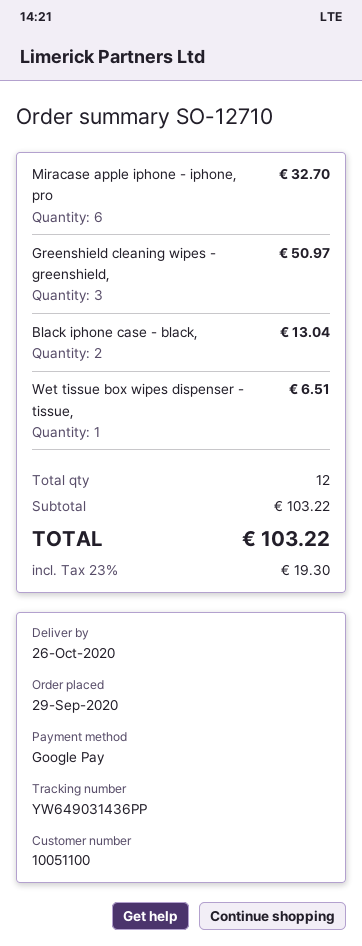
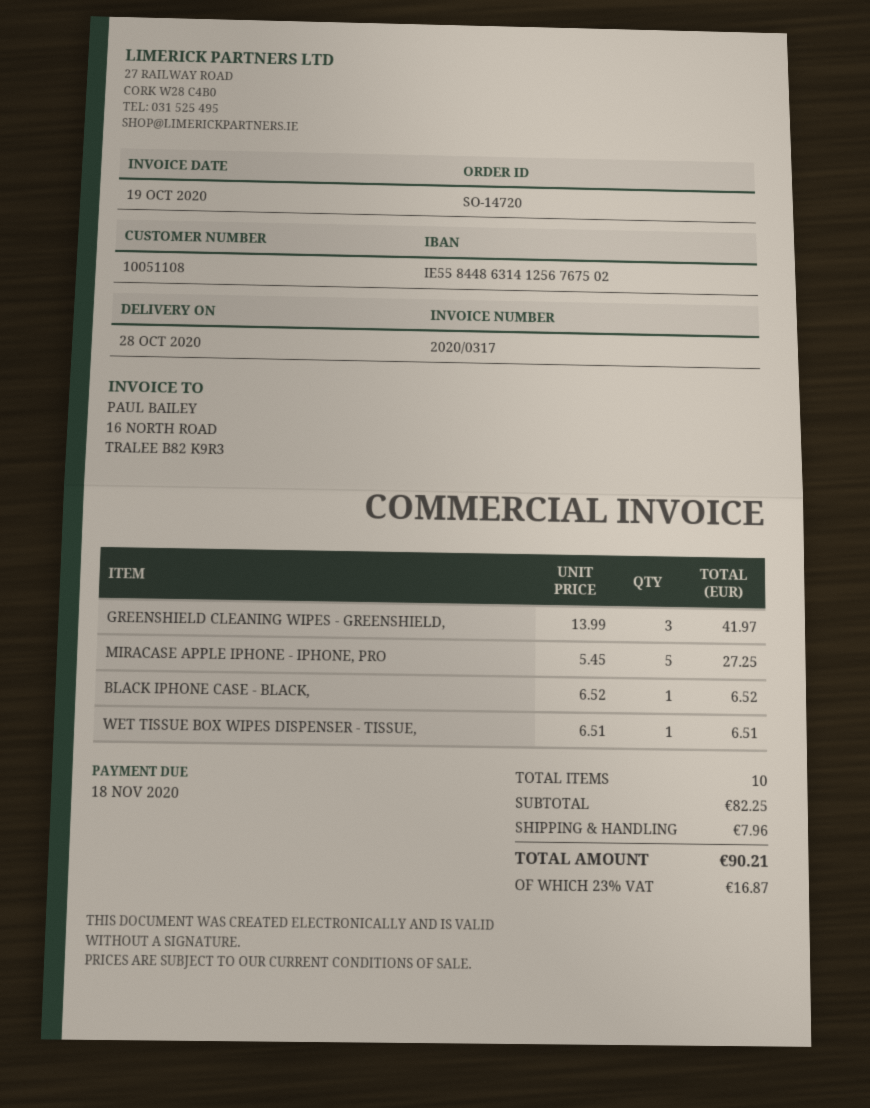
order number: SO-12710 -> SO-14720
delivery date: 2020-10-26 -> 2020-10-28
customer number: 10051100 -> 10051108
Miracase apple iphone - iphone, pro: 6 for 32.70 -> 5 for 27.25
Greenshield cleaning wipes - greenshield,: 3 for 50.97 -> 3 for 41.97
Black iphone case - black,: 2 for 13.04 -> 1 for 6.52
total quantity: 12 -> 10
subtotal: 103.22 -> 82.25
shipping: none -> 7.96
tax: 23% = 19.30 -> 23% = 16.87
total: 103.22 -> 90.21

